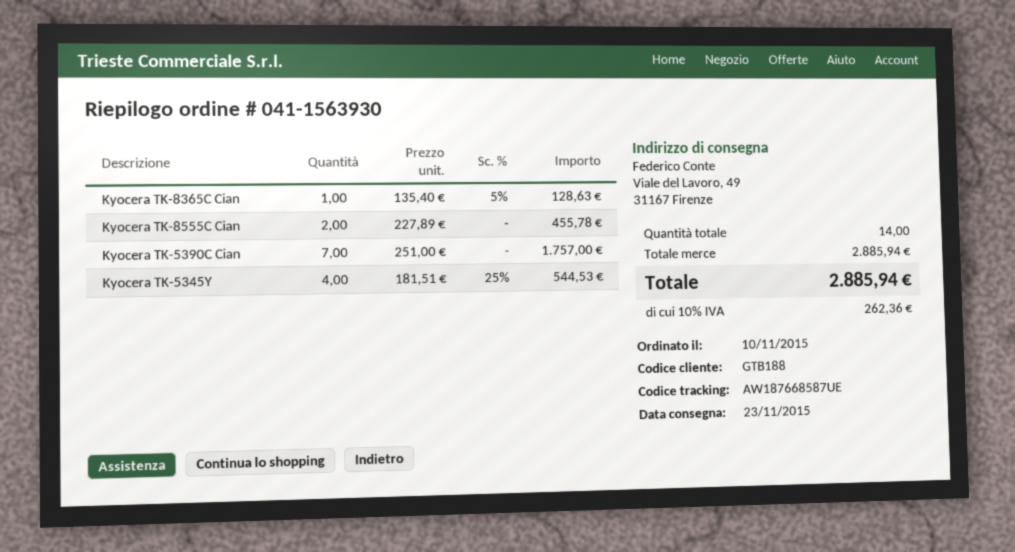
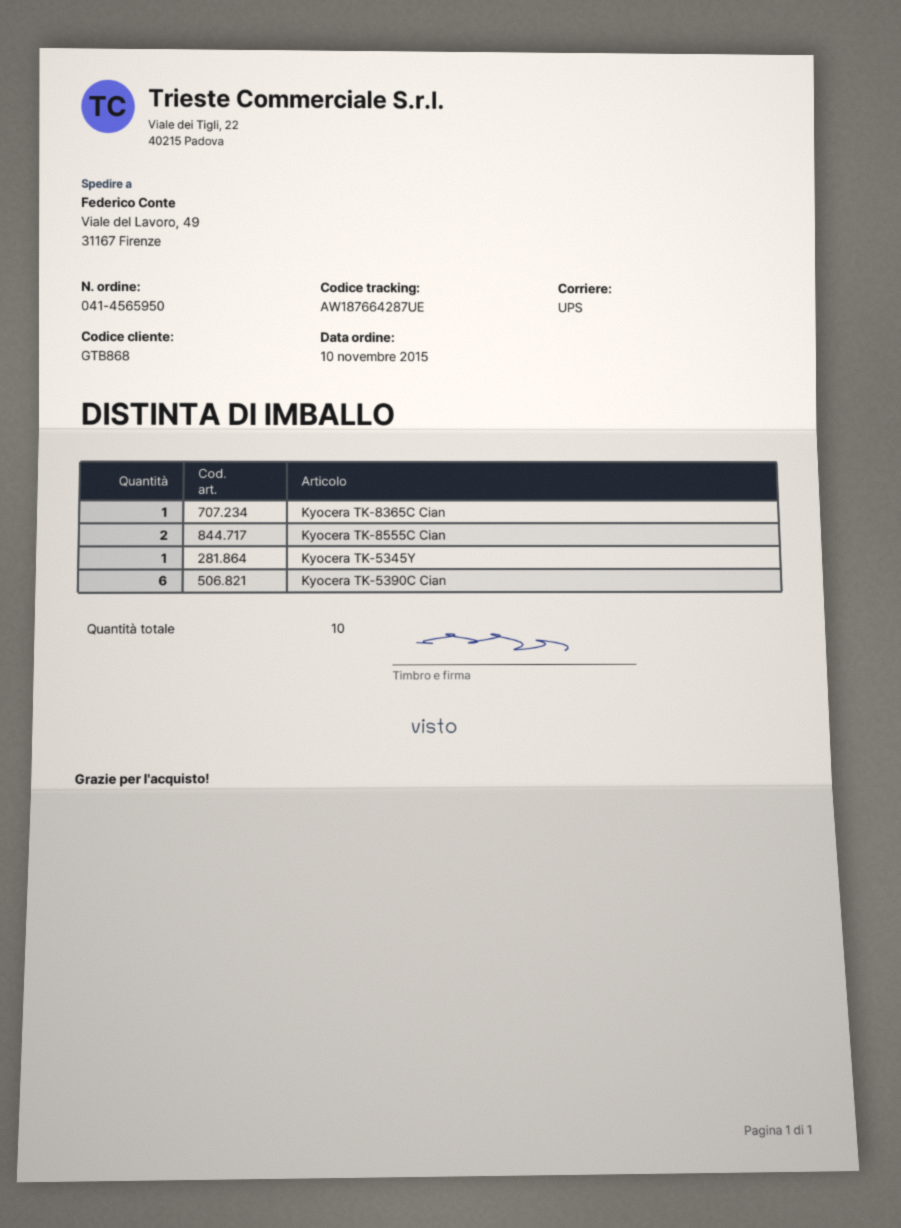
order number: 041-1563930 -> 041-4565950
customer number: GTB188 -> GTB868
tracking number: AW187668587UE -> AW187664287UE
Kyocera TK-5390C Cian: 7 -> 6
Kyocera TK-5345Y: 4 -> 1
total quantity: 14 -> 10

